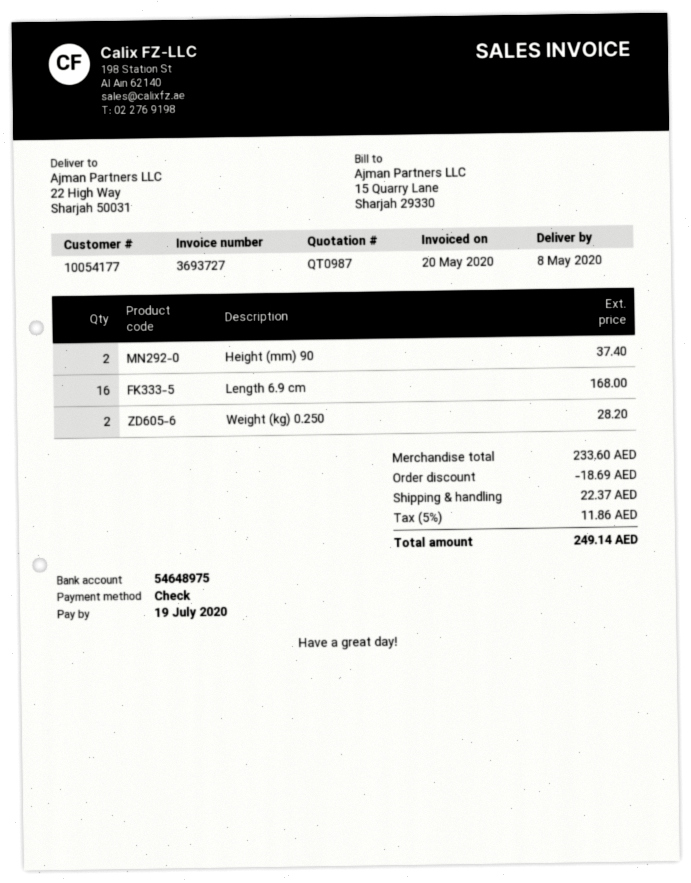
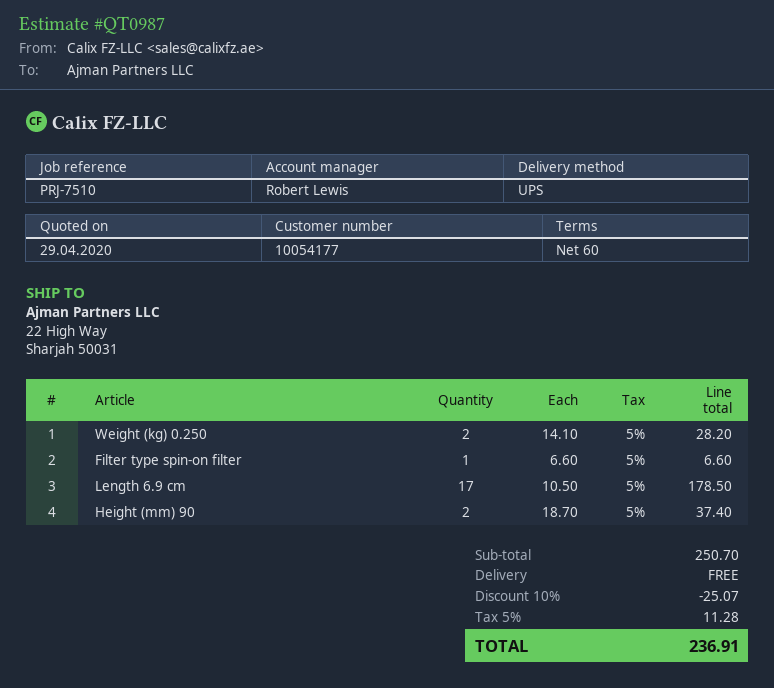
Length 6.9 cm: 16 for 168.00 -> 17 for 178.50
Filter type spin-on filter: none -> 1 for 6.60
subtotal: 233.60 -> 250.70
discount: 18.69 -> 25.07
shipping: 22.37 -> 0.00
tax: 5% = 11.86 -> 5% = 11.28
total: 249.14 -> 236.91

